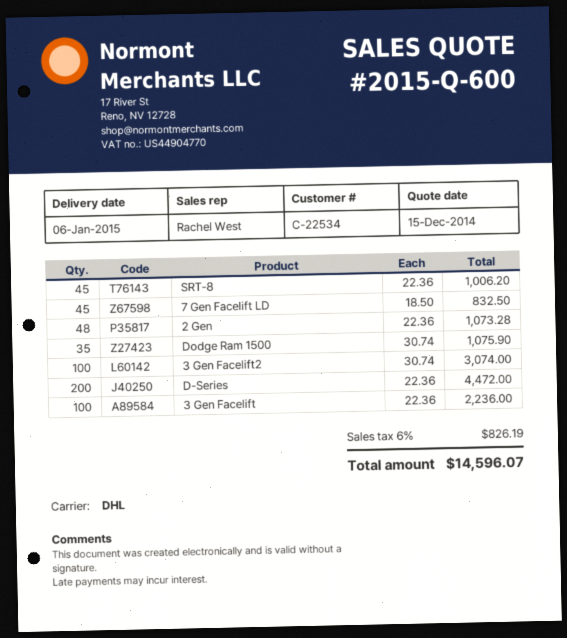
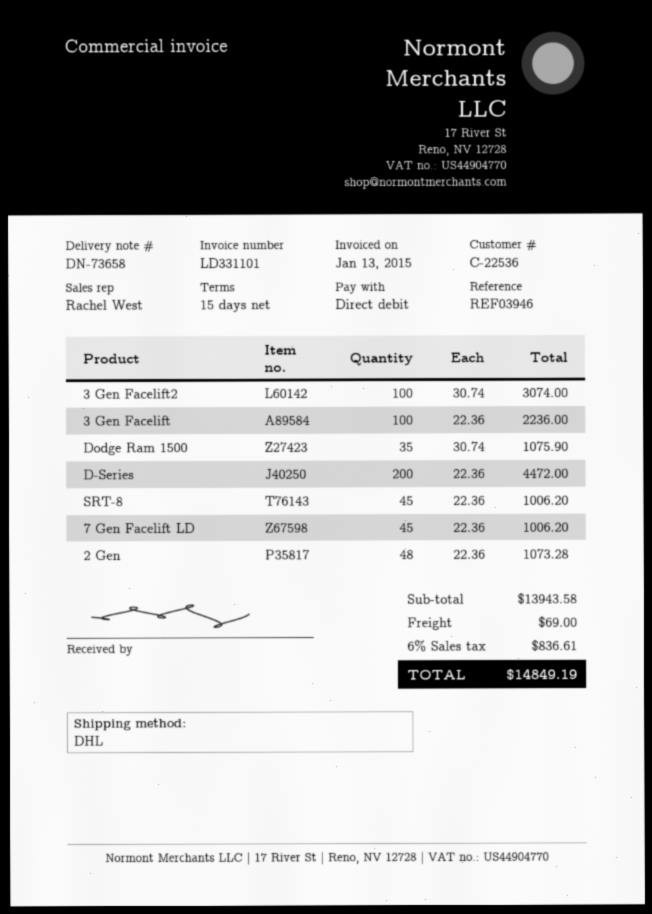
customer number: C-22534 -> C-22536
7 Gen Facelift LD: 45 x 18.50 = 832.50 -> 45 x 22.36 = 1006.20
shipping: none -> 69.00
tax: 6% = 826.19 -> 6% = 836.61
total: 14596.07 -> 14849.19

